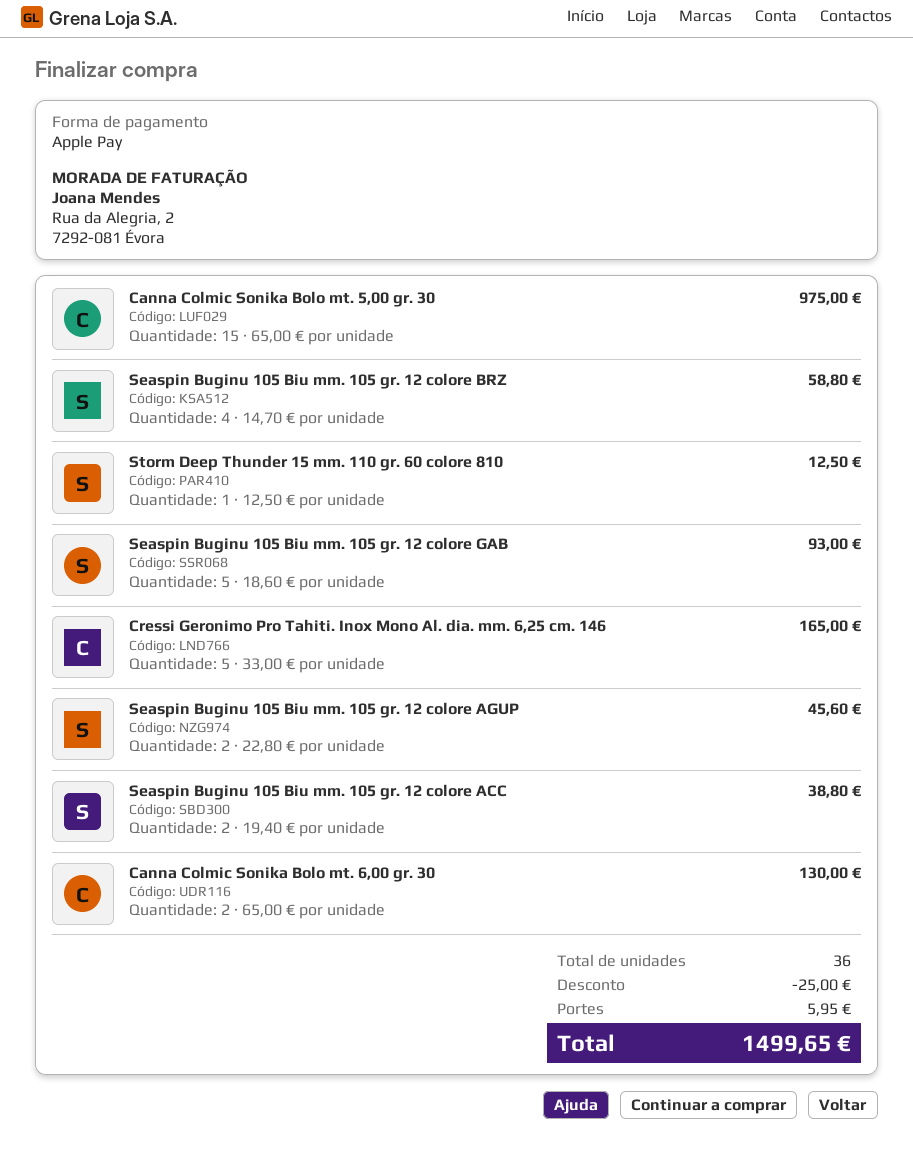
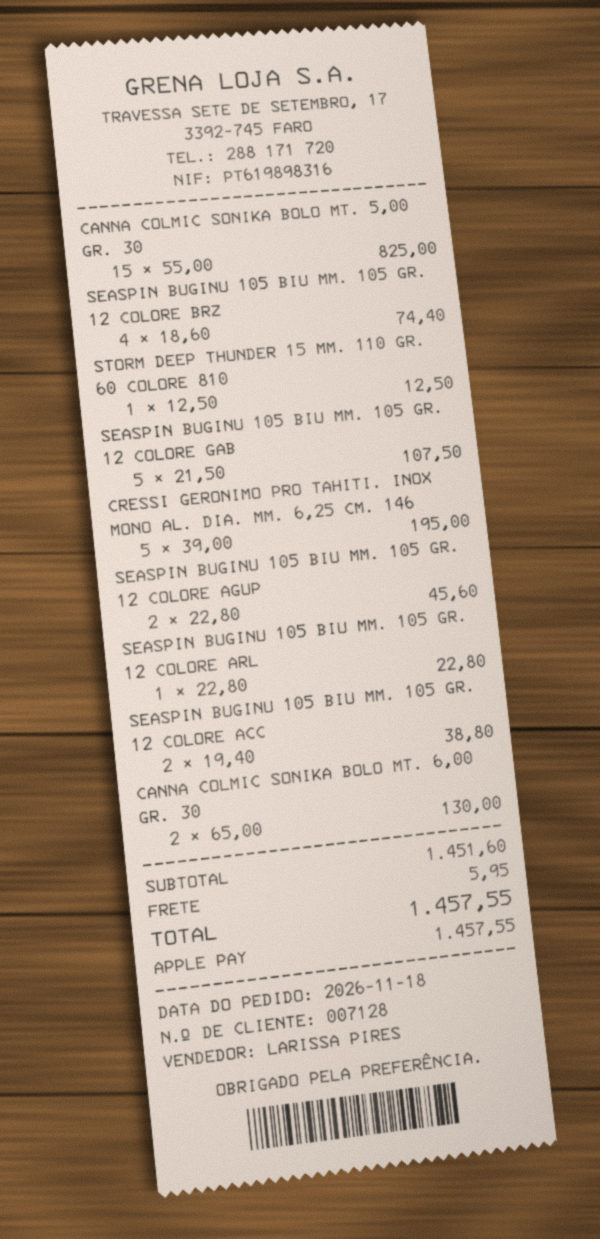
Canna Colmic Sonika Bolo mt. 5,00 gr. 30: 15 x 65.00 = 975.00 -> 15 x 55.00 = 825.00
Seaspin Buginu 105 Biu mm. 105 gr. 12 colore BRZ: 4 x 14.70 = 58.80 -> 4 x 18.60 = 74.40
Seaspin Buginu 105 Biu mm. 105 gr. 12 colore GAB: 5 x 18.60 = 93.00 -> 5 x 21.50 = 107.50
Cressi Geronimo Pro Tahiti. Inox Mono Al. dia. mm. 6,25 cm. 146: 5 x 33.00 = 165.00 -> 5 x 39.00 = 195.00
SEASPIN BUGINU 105 BIU MM. 105 GR. 12 COLORE ARL: none -> 1 x 22.80 = 22.80
discount: 25.00 -> none
total: 1499.65 -> 1457.55

